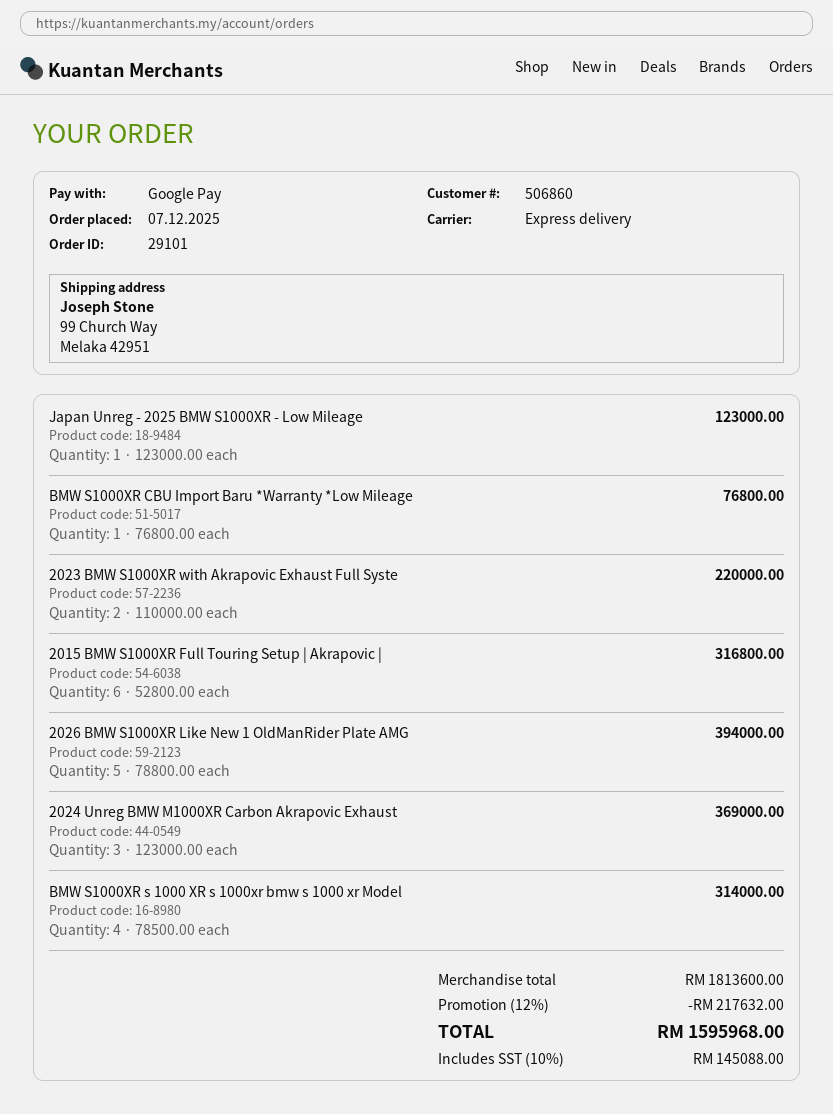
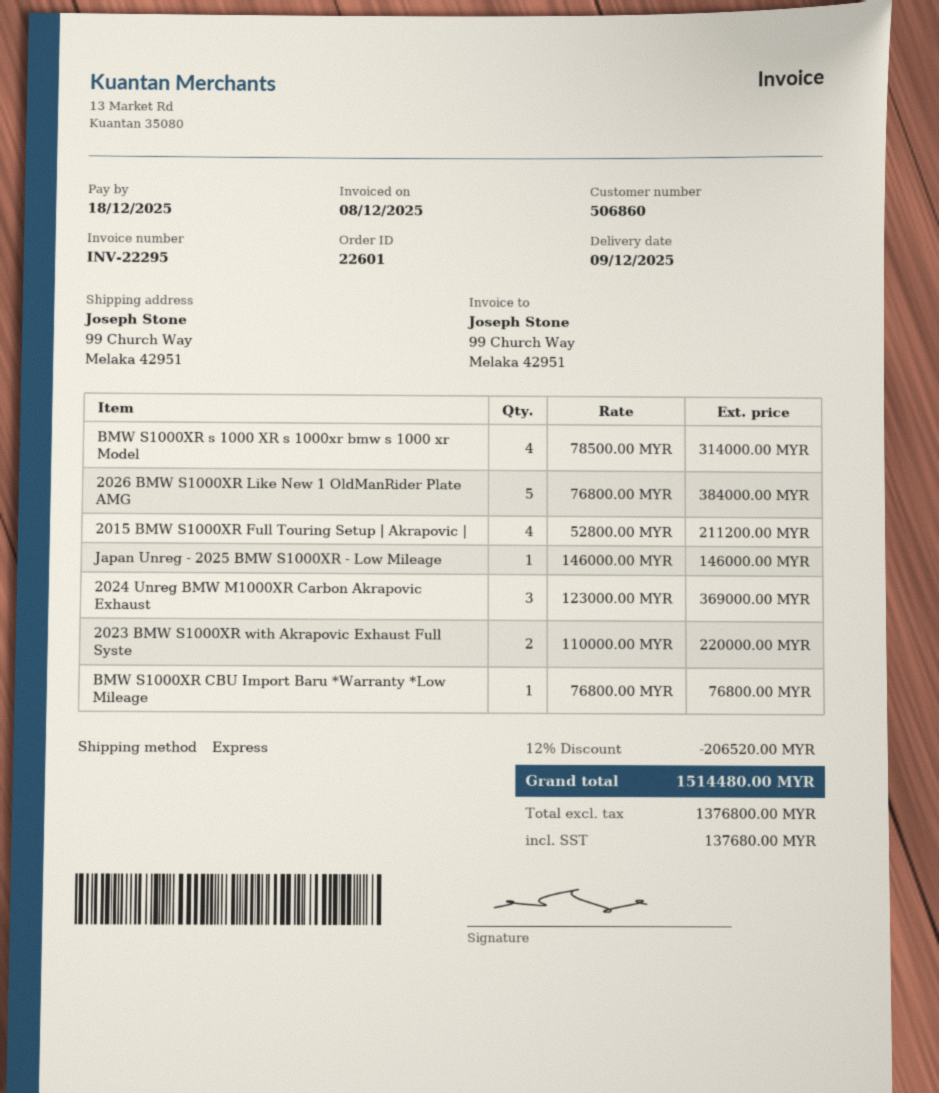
order number: 29101 -> 22601
Japan Unreg - 2025 BMW S1000XR - Low Mileage: 1 x 123000.00 = 123000.00 -> 1 x 146000.00 = 146000.00
2015 BMW S1000XR Full Touring Setup | Akrapovic |: 6 x 52800.00 = 316800.00 -> 4 x 52800.00 = 211200.00
2026 BMW S1000XR Like New 1 OldManRider Plate AMG: 5 x 78800.00 = 394000.00 -> 5 x 76800.00 = 384000.00
discount: 12% = 217632.00 -> 12% = 206520.00
tax: 145088.00 -> 137680.00
total: 1595968.00 -> 1514480.00

